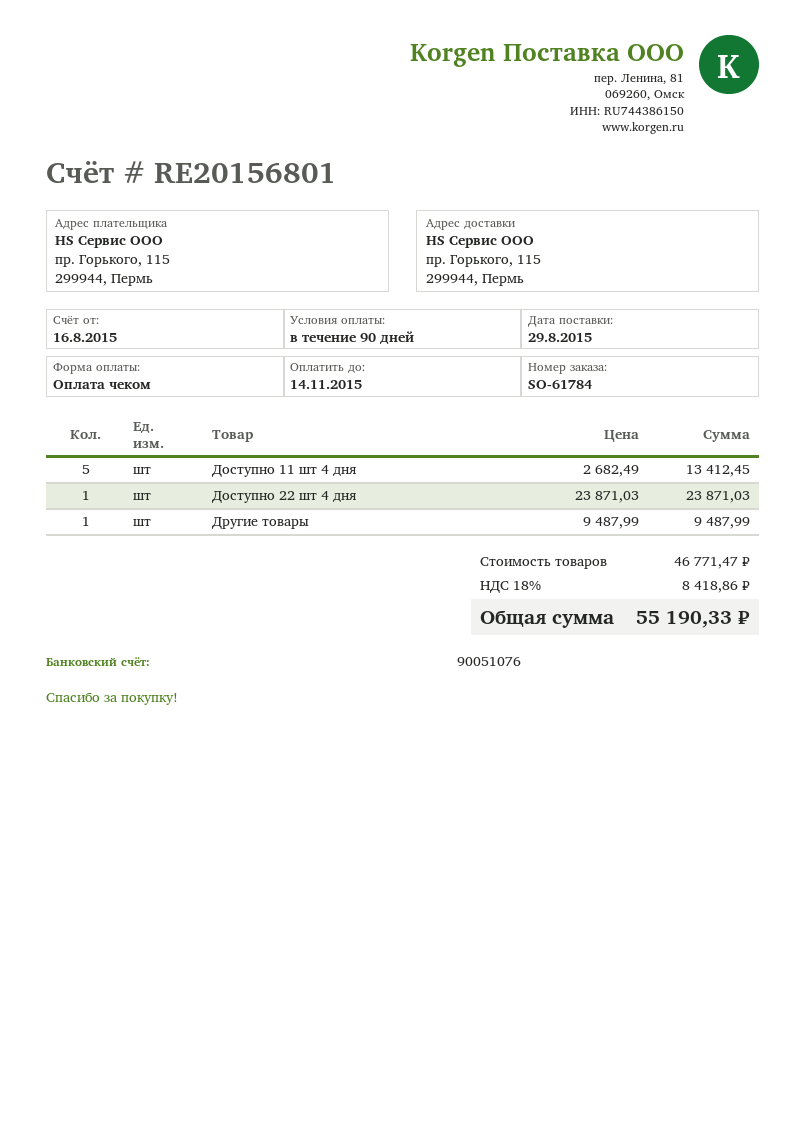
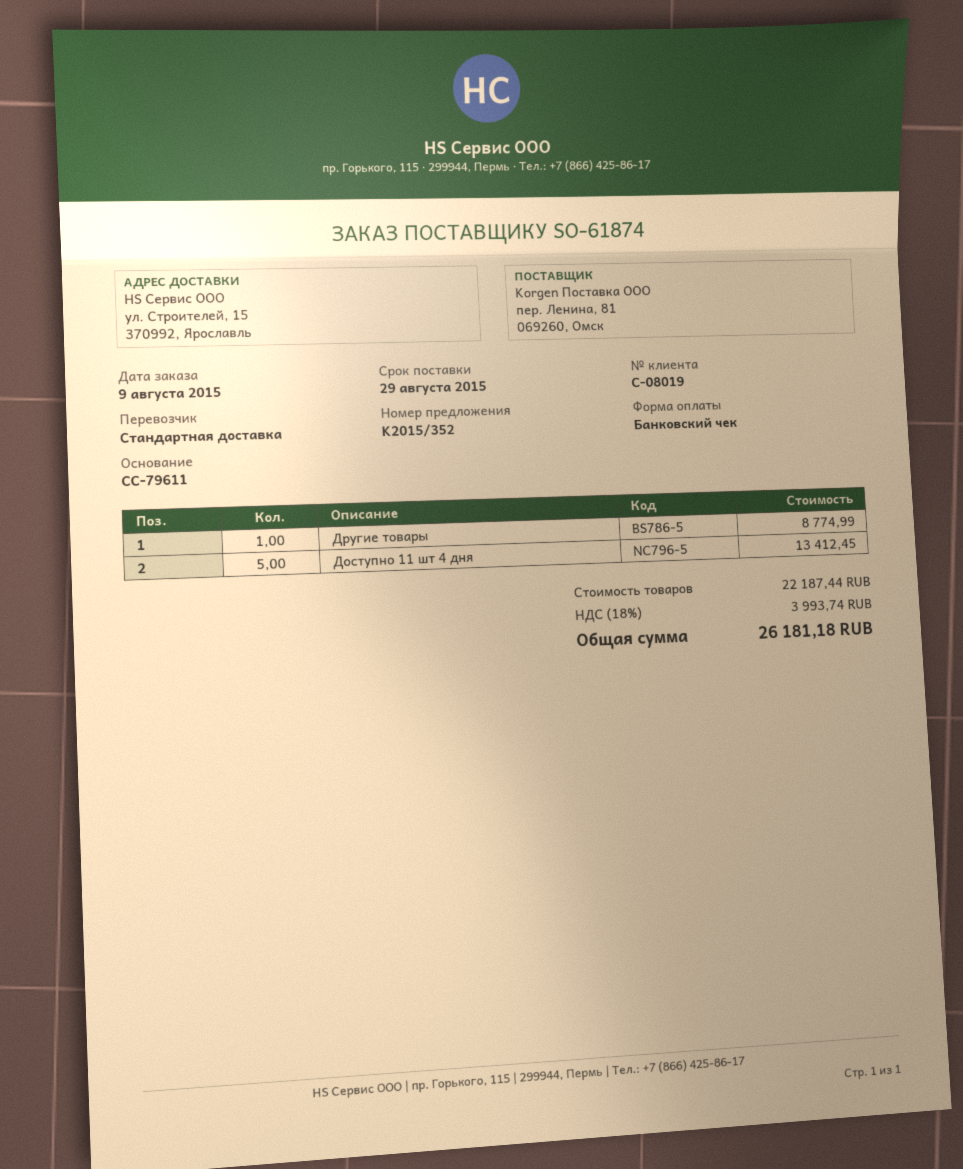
order number: SO-61784 -> SO-61874
ship to: пр. Горького, 115, 299944, Пермь -> ул. Строителей, 15, 370992, Ярославль
Доступно 22 шт 4 дня: 1 for 23871.03 -> none
Другие товары: 1 for 9487.99 -> 1 for 8774.99
subtotal: 46771.47 -> 22187.44
tax: 18% = 8418.86 -> 18% = 3993.74
total: 55190.33 -> 26181.18

